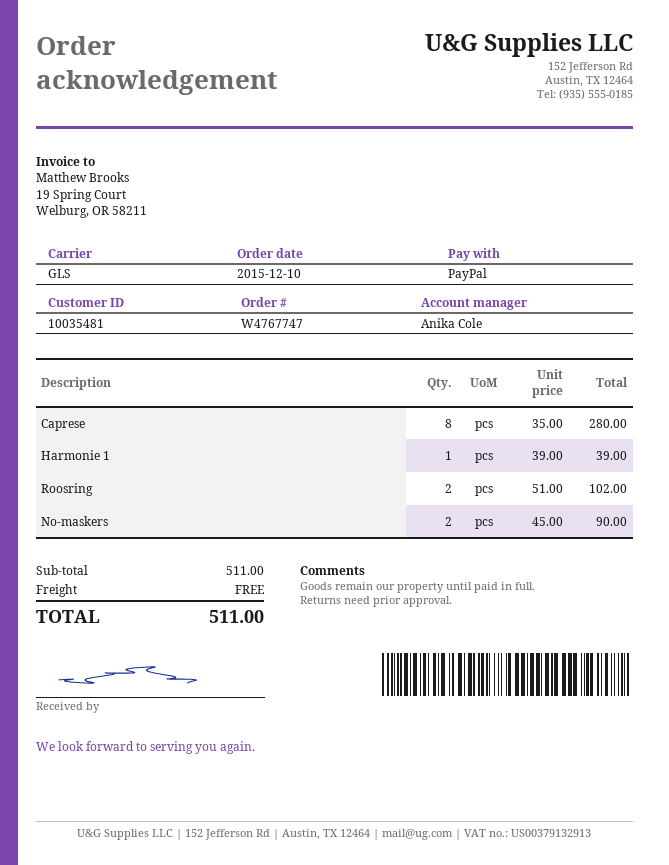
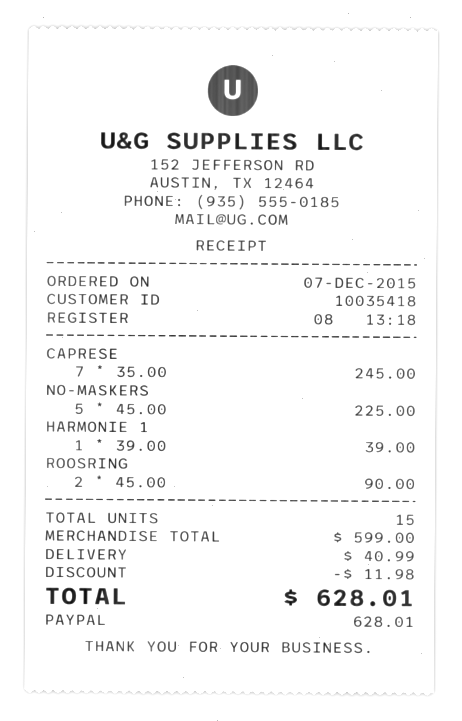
order date: 2015-12-10 -> 2015-12-07
customer number: 10035481 -> 10035418
Caprese: 8 x 35.00 = 280.00 -> 7 x 35.00 = 245.00
Roosring: 2 x 51.00 = 102.00 -> 2 x 45.00 = 90.00
No-maskers: 2 x 45.00 = 90.00 -> 5 x 45.00 = 225.00
subtotal: 511.00 -> 599.00
discount: none -> 11.98
shipping: 0.00 -> 40.99
total: 511.00 -> 628.01

